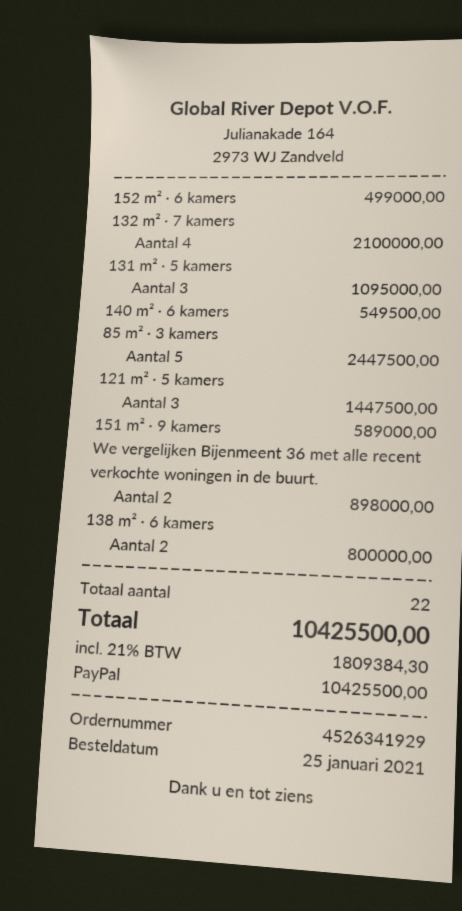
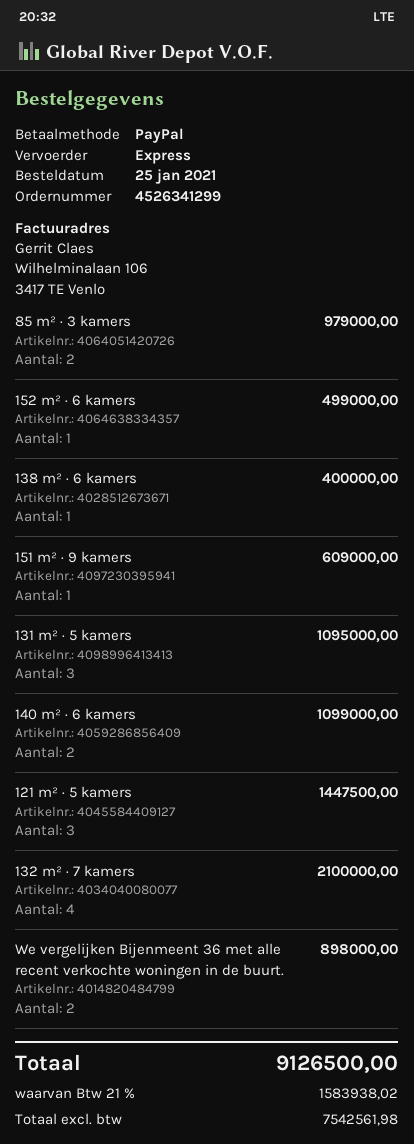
order number: 4526341929 -> 4526341299
140 m² · 6 kamers: 1 for 549500.00 -> 2 for 1099000.00
85 m² · 3 kamers: 5 for 2447500.00 -> 2 for 979000.00
151 m² · 9 kamers: 1 for 589000.00 -> 1 for 609000.00
138 m² · 6 kamers: 2 for 800000.00 -> 1 for 400000.00
tax: 21% = 1809384.30 -> 21% = 1583938.02
total: 10425500.00 -> 9126500.00

